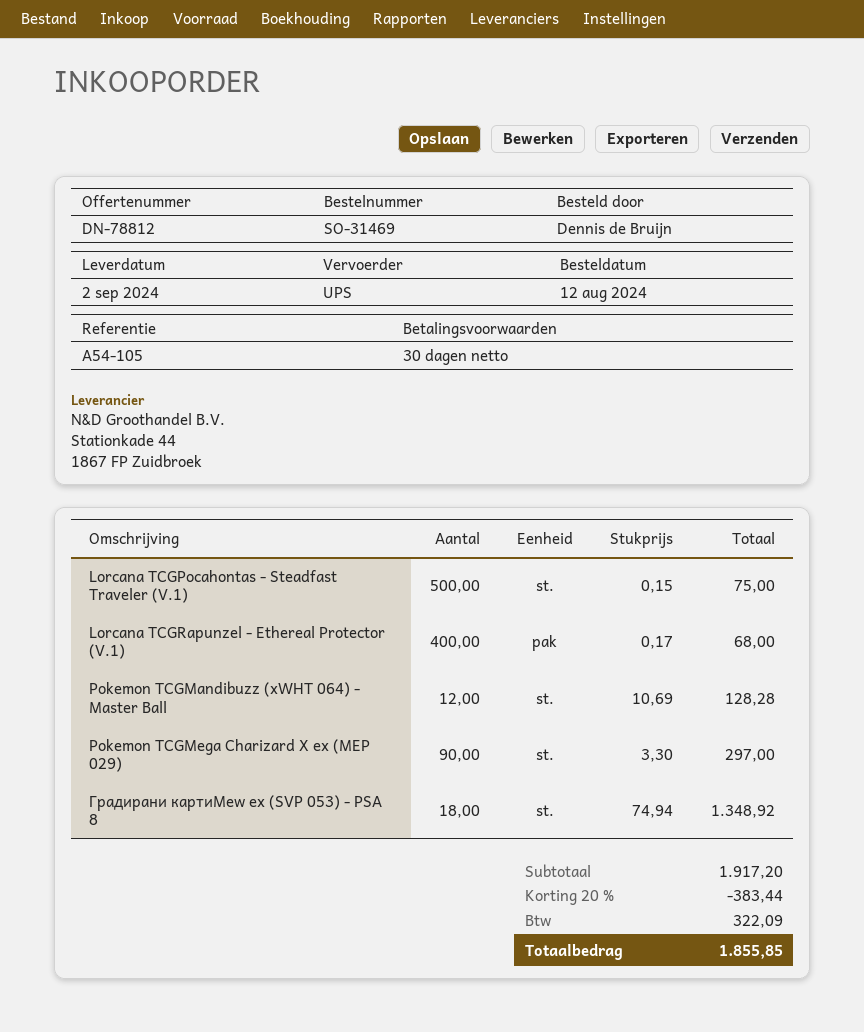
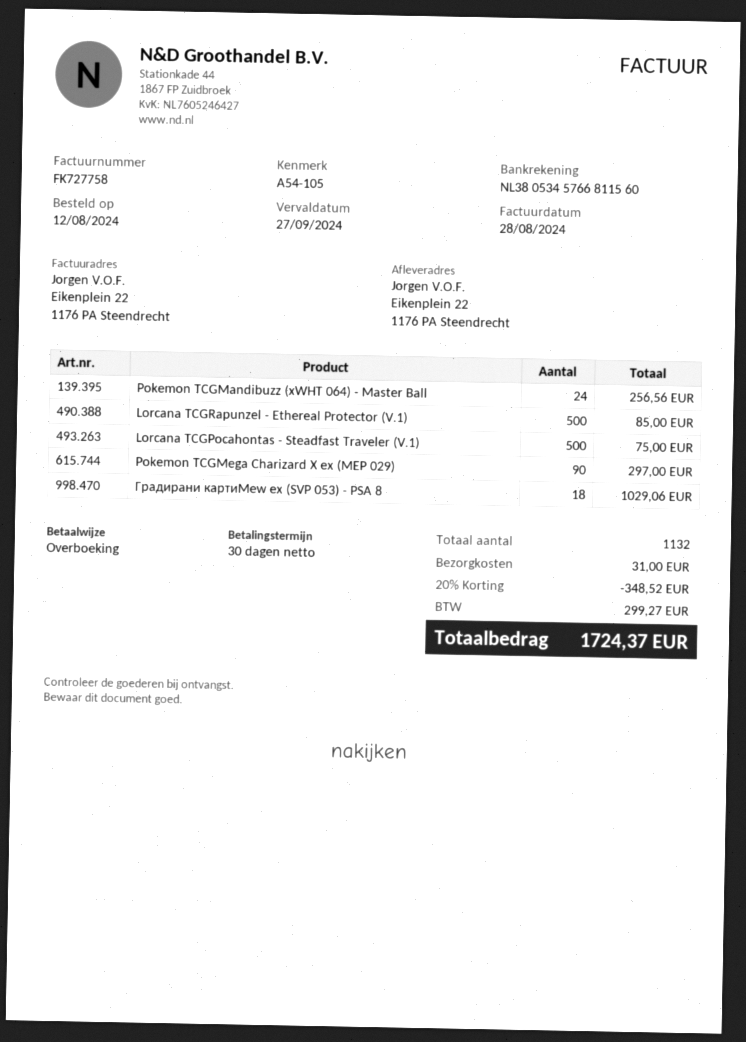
Lorcana TCGRapunzel - Ethereal Protector (V.1): 400 for 68.00 -> 500 for 85.00
Pokemon TCGMandibuzz (xWHT 064) - Master Ball: 12 for 128.28 -> 24 for 256.56
Градирани картиMew ex (SVP 053) - PSA 8: 18 for 1348.92 -> 18 for 1029.06
discount: 20% = 383.44 -> 20% = 348.52
shipping: none -> 31.00
tax: 322.09 -> 299.27
total: 1855.85 -> 1724.37

